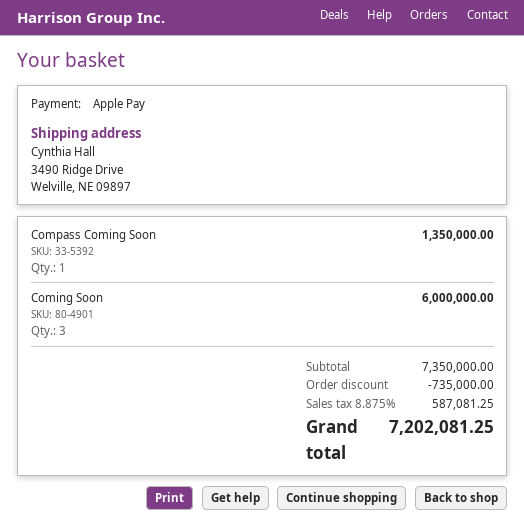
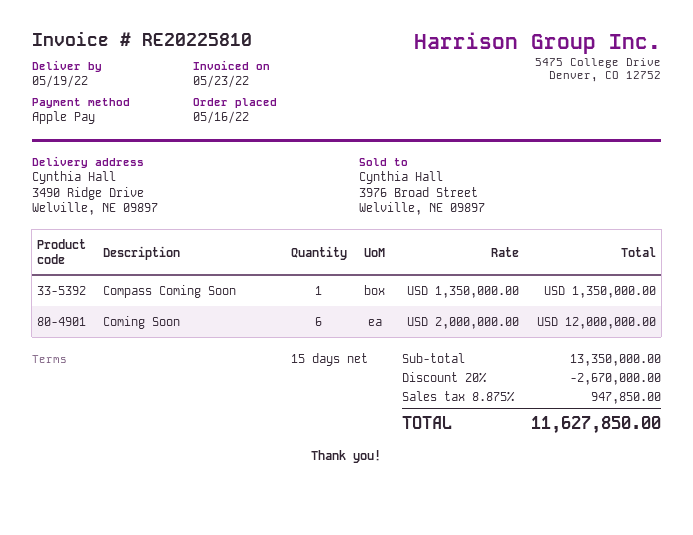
Coming Soon: 3 for 6000000.00 -> 6 for 12000000.00
subtotal: 7350000.00 -> 13350000.00
discount: 735000.00 -> 2670000.00
tax: 8.875% = 587081.25 -> 8.875% = 947850.00
total: 7202081.25 -> 11627850.00

